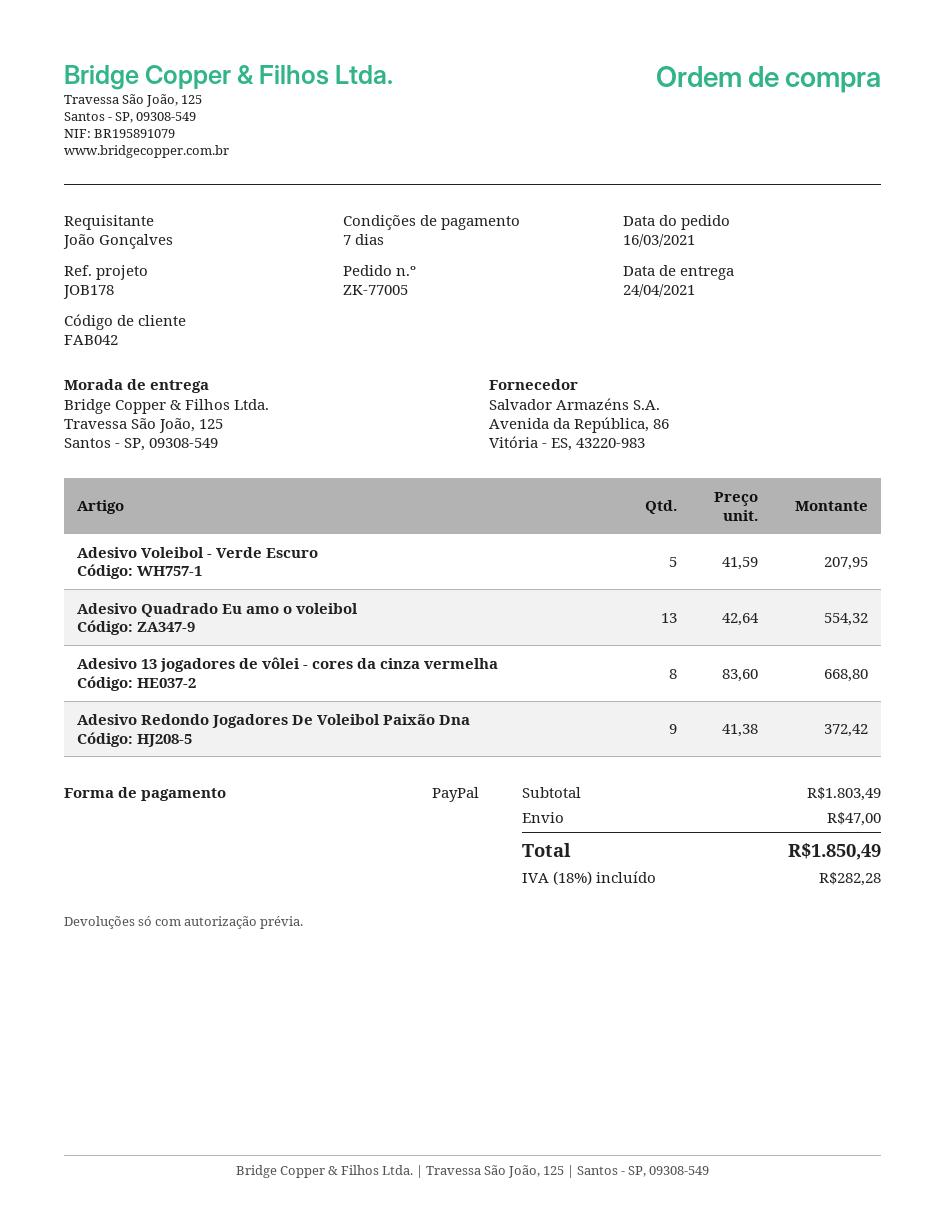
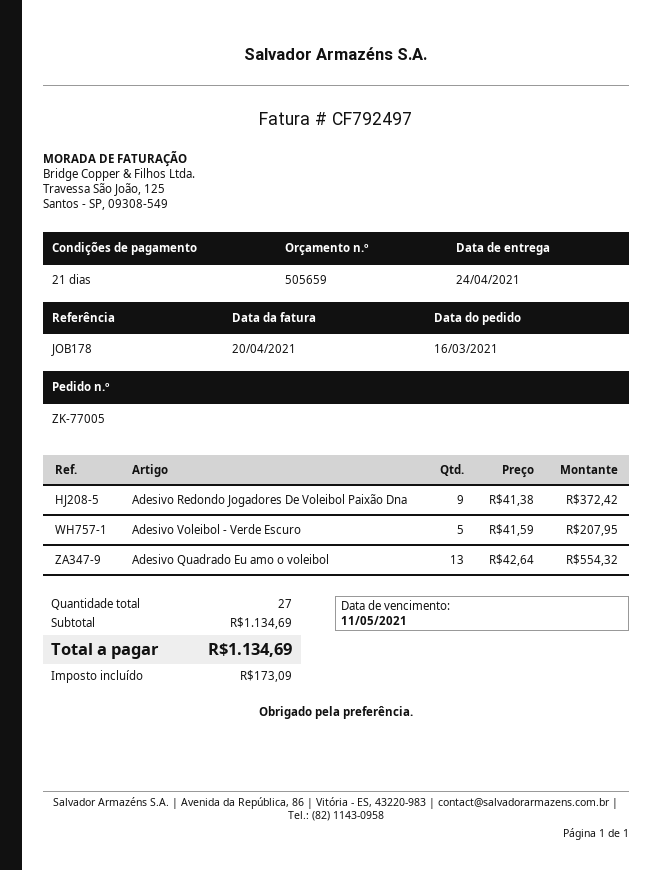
payment terms: 7 days -> 21 days
Adesivo 13 jogadores de vôlei - cores da cinza vermelha: 8 x 83.60 = 668.80 -> none
subtotal: 1803.49 -> 1134.69
shipping: 47.00 -> none
tax: 282.28 -> 173.09
total: 1850.49 -> 1134.69

